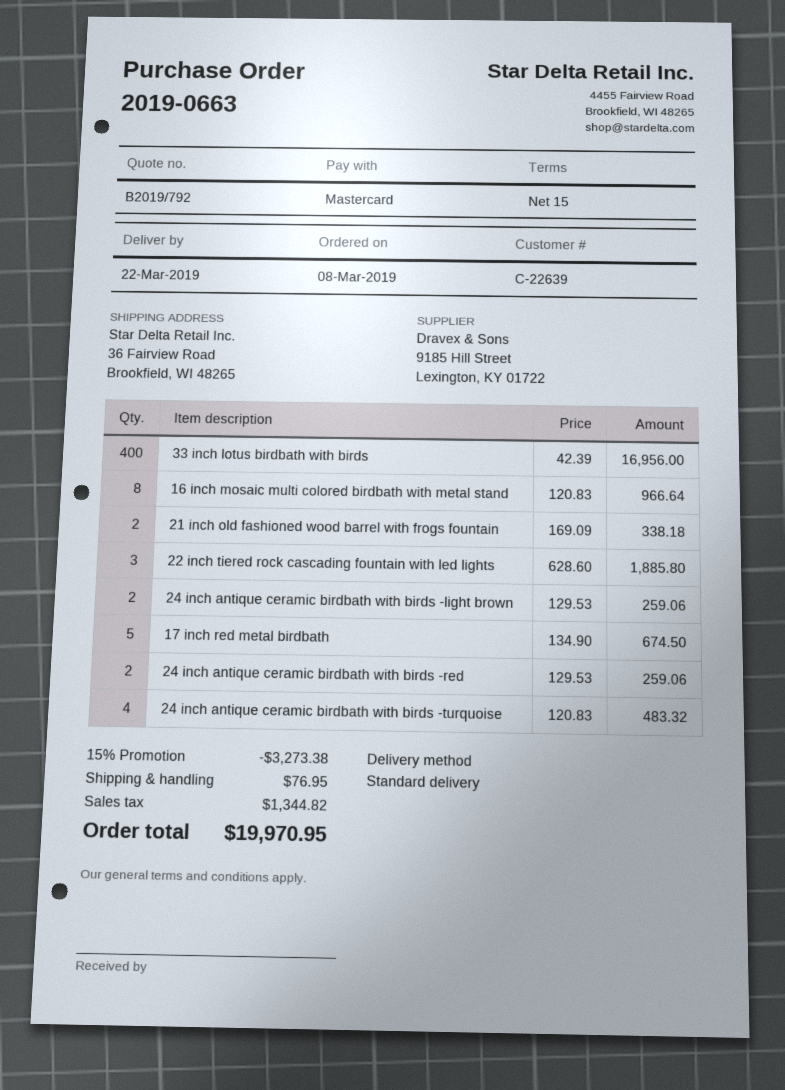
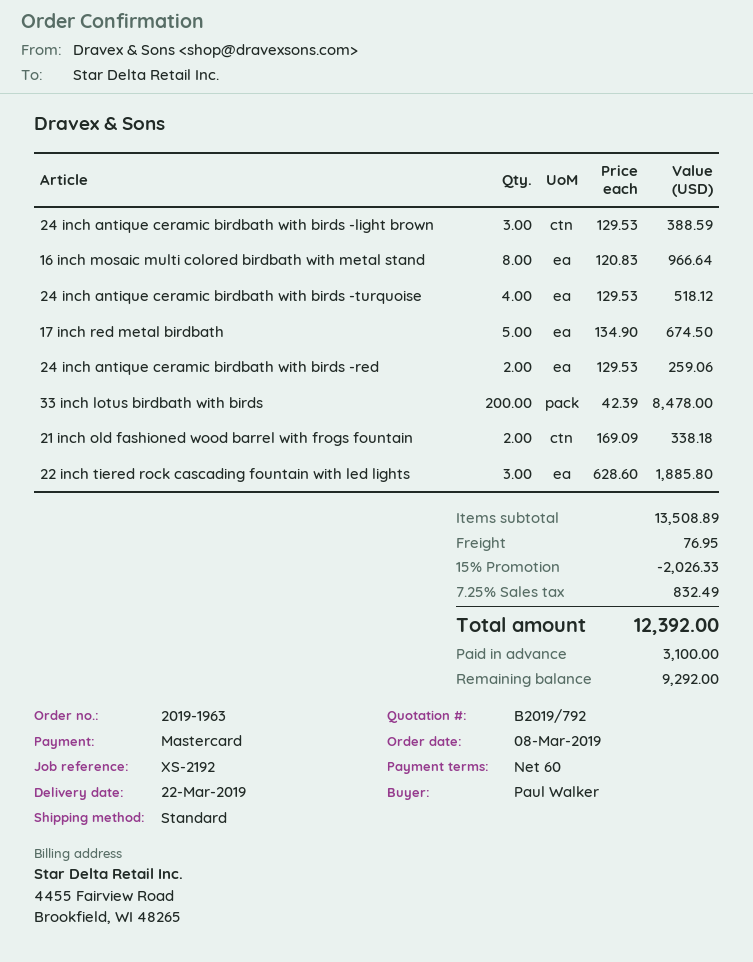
order number: 2019-0663 -> 2019-1963
payment terms: 15 days -> 60 days
33 inch lotus birdbath with birds: 400 x 42.39 = 16956.00 -> 200 x 42.39 = 8478.00
24 inch antique ceramic birdbath with birds -light brown: 2 x 129.53 = 259.06 -> 3 x 129.53 = 388.59
24 inch antique ceramic birdbath with birds -turquoise: 4 x 120.83 = 483.32 -> 4 x 129.53 = 518.12
discount: 15% = 3273.38 -> 15% = 2026.33
tax: 1344.82 -> 832.49
total: 19970.95 -> 12392.00

